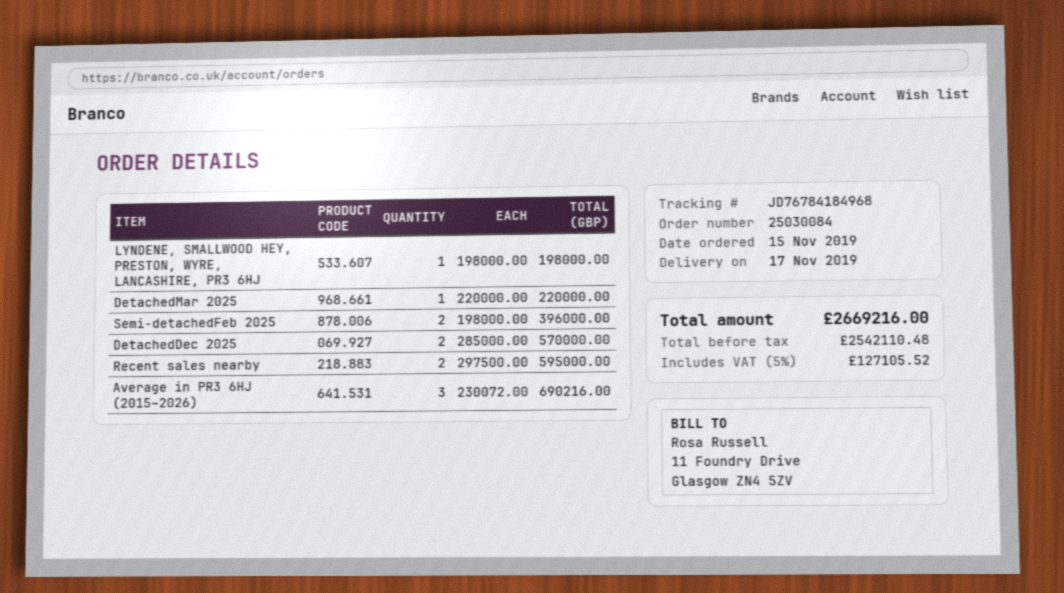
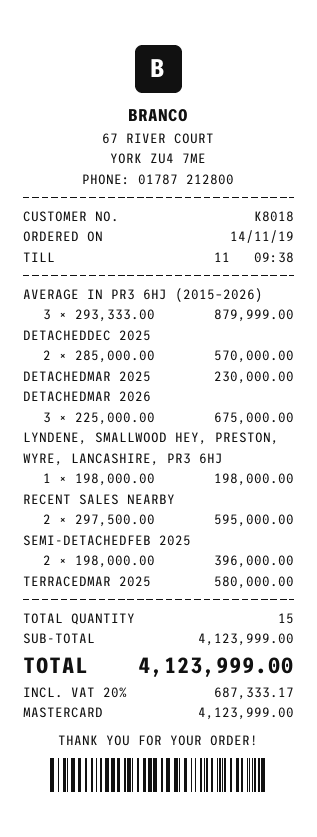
order date: 2019-11-15 -> 2019-11-14
DetachedMar 2025: 1 x 220000.00 = 220000.00 -> 1 x 230000.00 = 230000.00
Average in PR3 6HJ (2015–2026): 3 x 230072.00 = 690216.00 -> 3 x 293333.00 = 879999.00
DETACHEDMAR 2026: none -> 3 x 225000.00 = 675000.00
TERRACEDMAR 2025: none -> 1 x 580000.00 = 580000.00
tax: 5% = 127105.52 -> 20% = 687333.17
total: 2669216.00 -> 4123999.00

